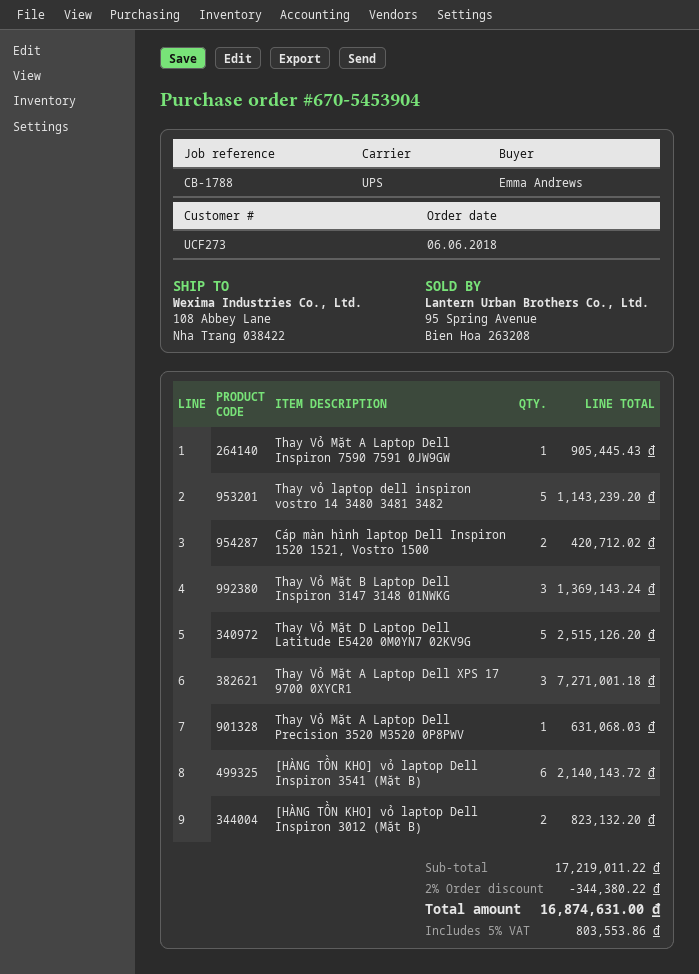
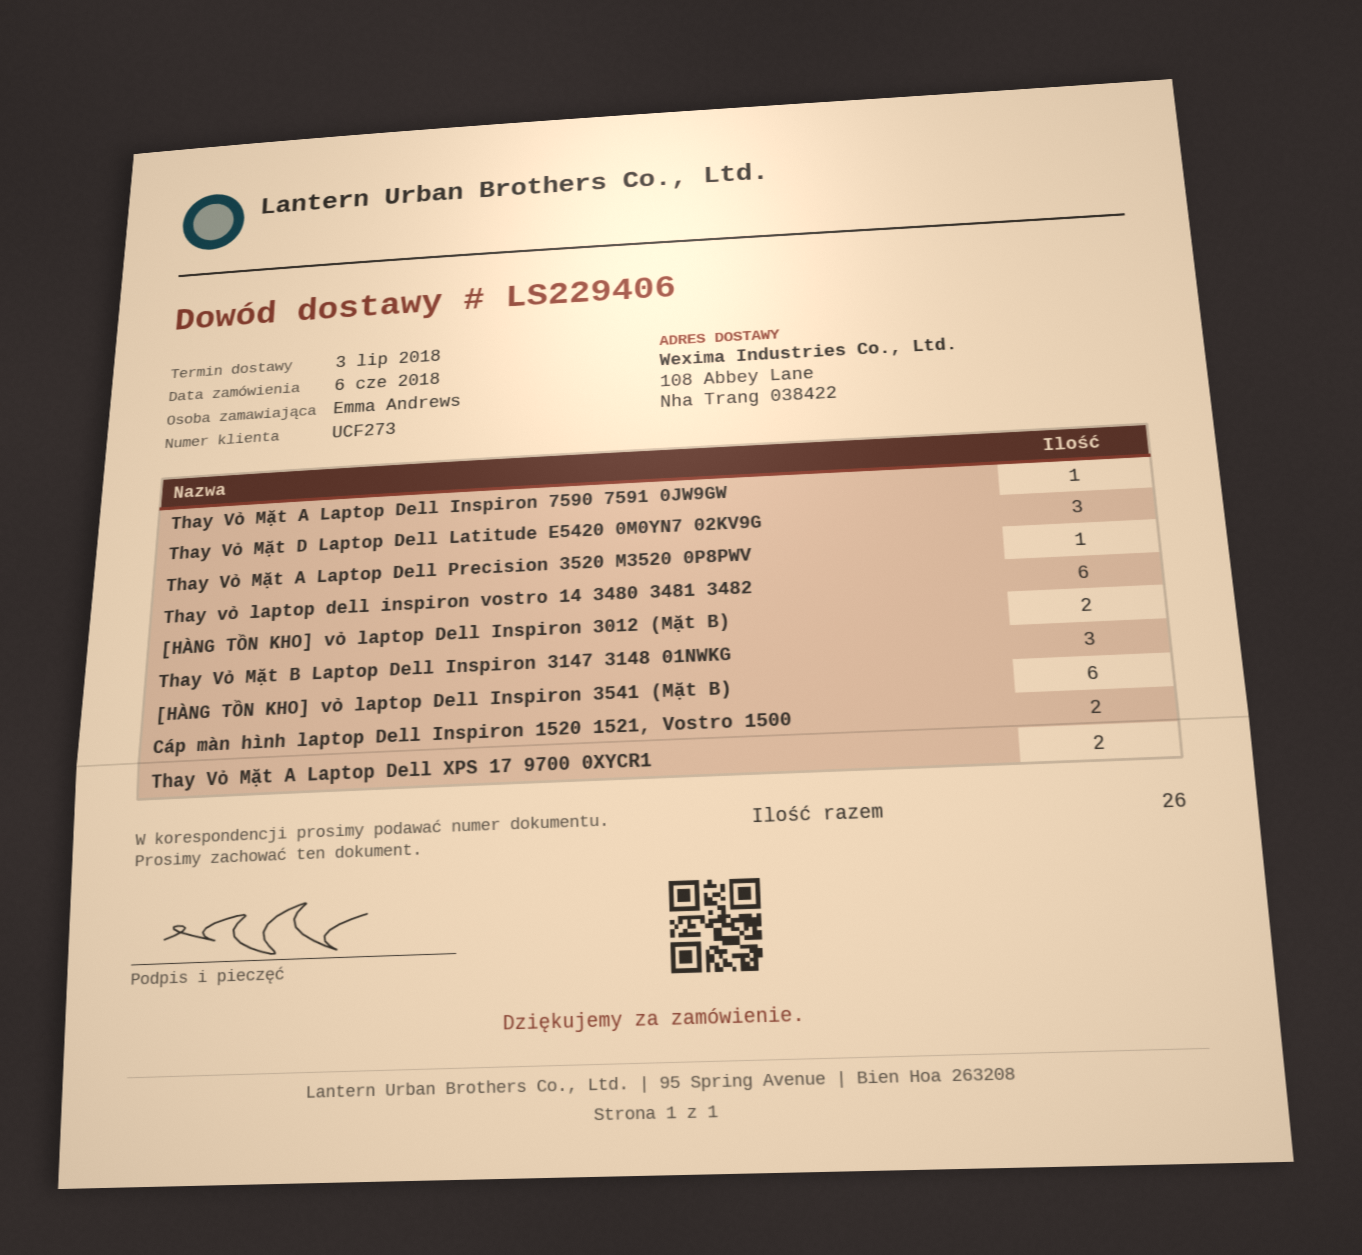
Thay vỏ laptop dell inspiron vostro 14 3480 3481 3482: 5 -> 6
Thay Vỏ Mặt D Laptop Dell Latitude E5420 0M0YN7 02KV9G: 5 -> 3
Thay Vỏ Mặt A Laptop Dell XPS 17 9700 0XYCR1: 3 -> 2

